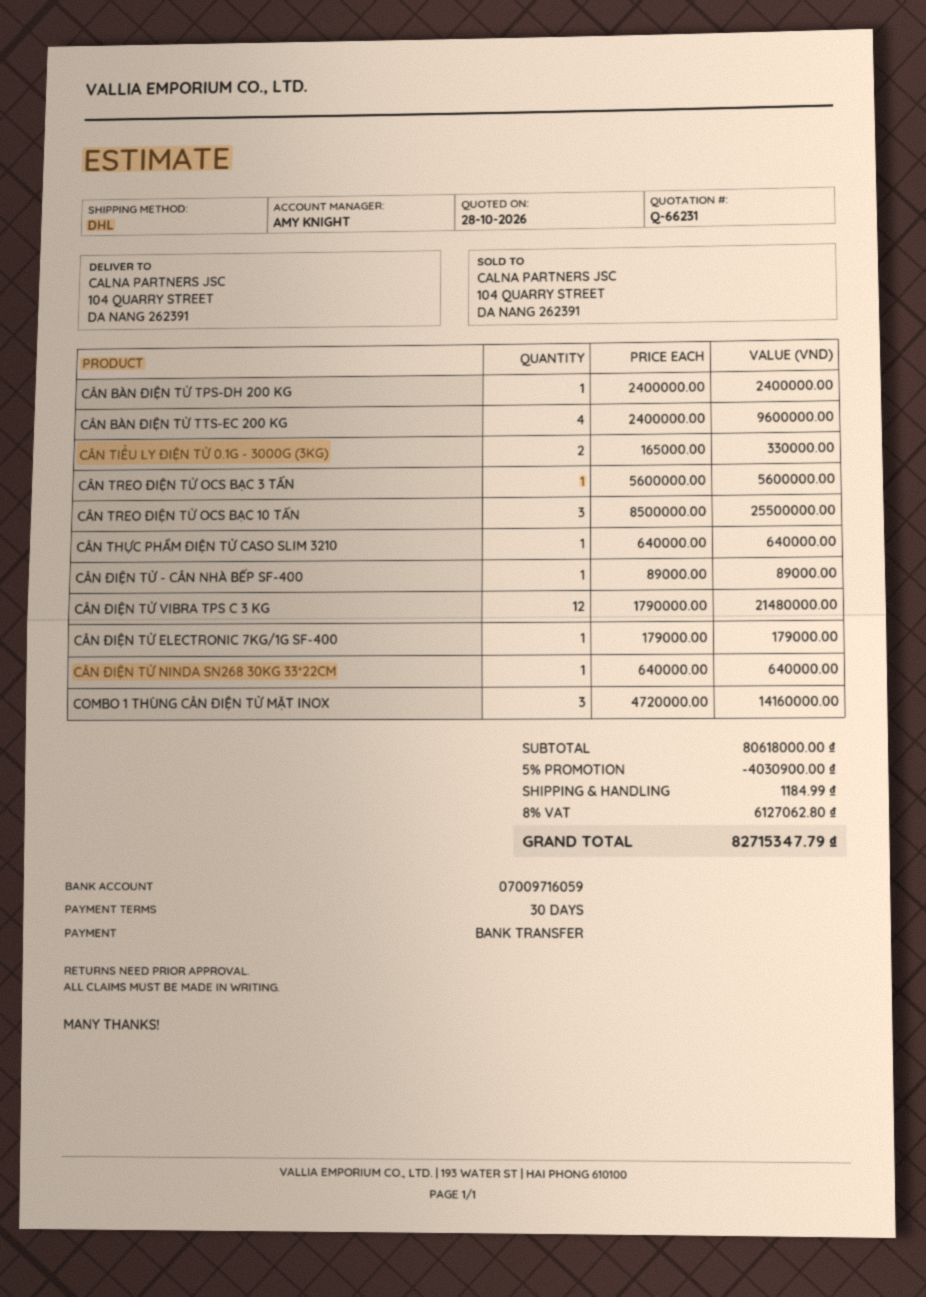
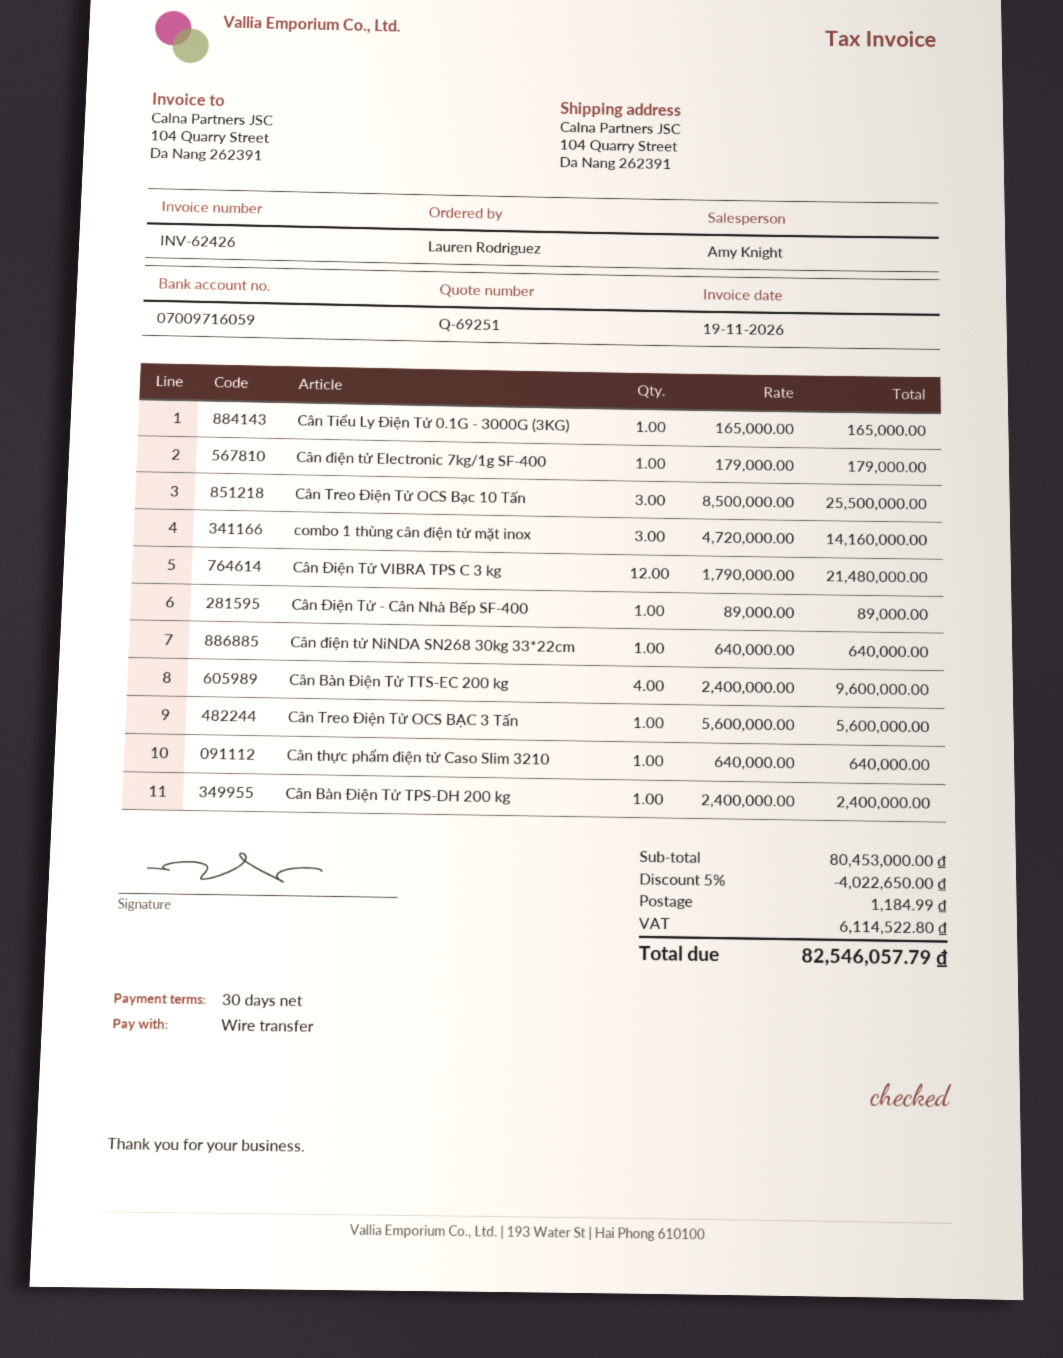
quote number: Q-66231 -> Q-69251
CÂN TIỂU LY ĐIỆN TỬ 0.1G - 3000G (3KG): 2 x 165000.00 = 330000.00 -> 1 x 165000.00 = 165000.00
subtotal: 80618000.00 -> 80453000.00
discount: 5% = 4030900.00 -> 5% = 4022650.00
tax: 6127062.80 -> 6114522.80
total: 82715347.79 -> 82546057.79

